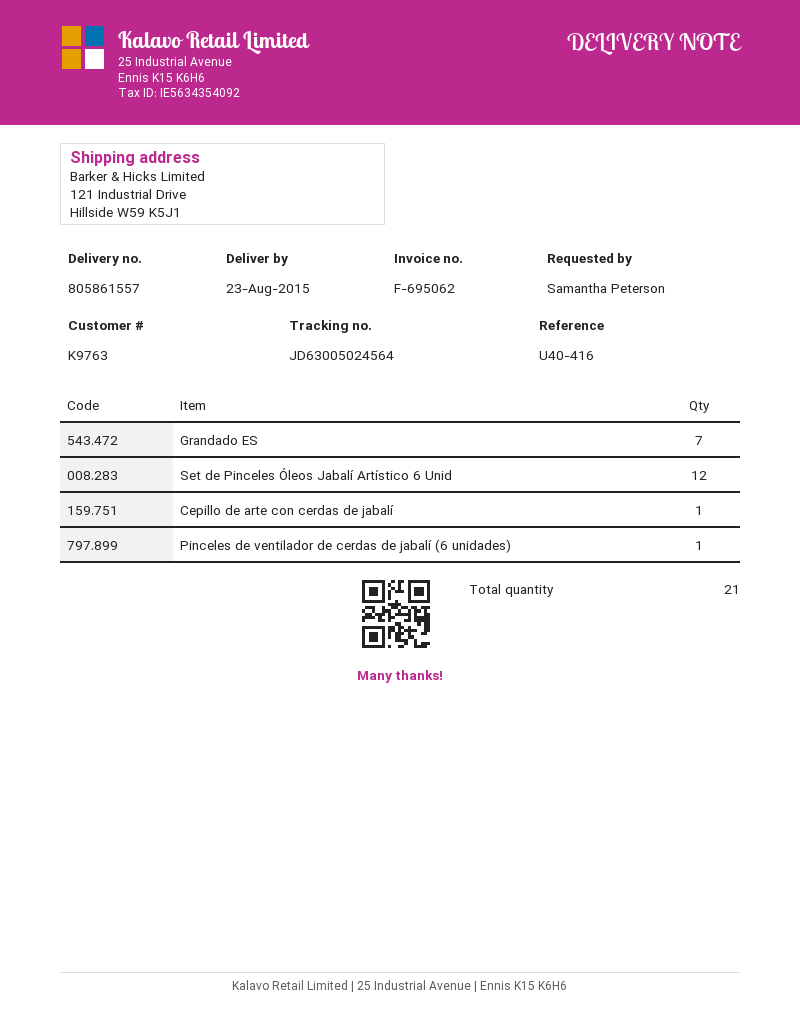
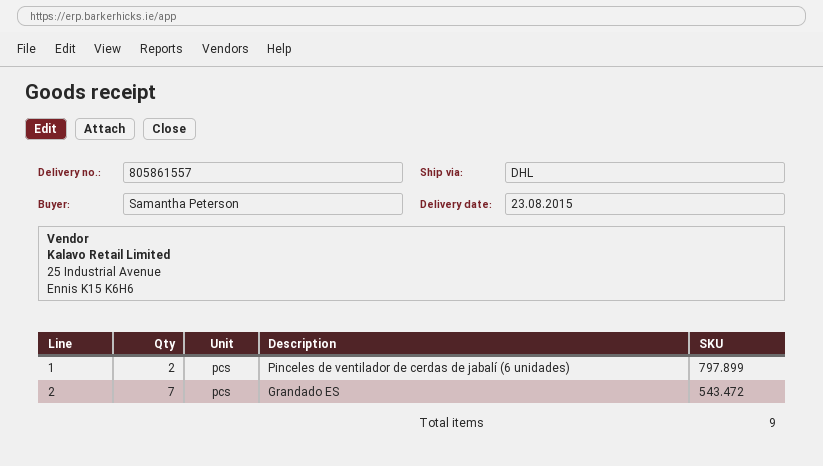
Set de Pinceles Óleos Jabalí Artístico 6 Unid: 12 -> none
Cepillo de arte con cerdas de jabalí: 1 -> none
Pinceles de ventilador de cerdas de jabalí (6 unidades): 1 -> 2
total quantity: 21 -> 9

